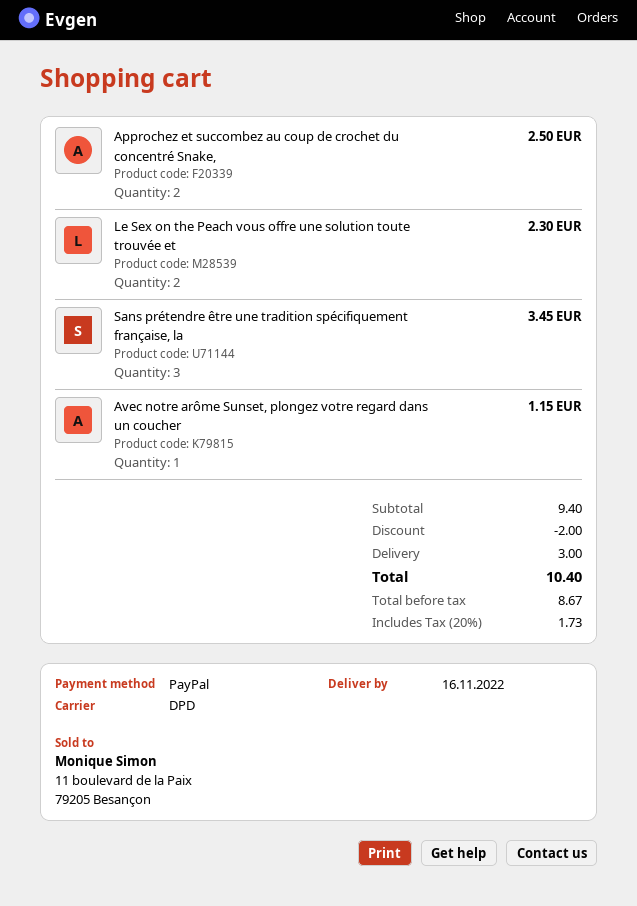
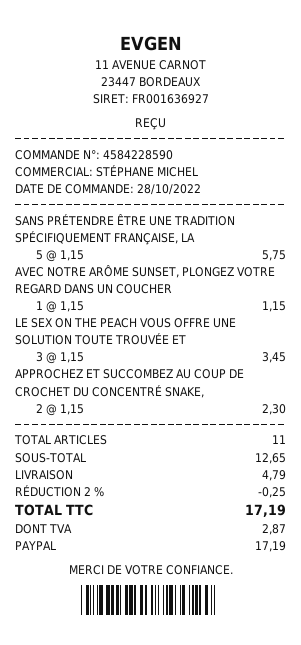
Approchez et succombez au coup de crochet du concentré Snake,: 2 for 2.50 -> 2 for 2.30
Le Sex on the Peach vous offre une solution toute trouvée et: 2 for 2.30 -> 3 for 3.45
Sans prétendre être une tradition spécifiquement française, la: 3 for 3.45 -> 5 for 5.75
subtotal: 9.40 -> 12.65
discount: 2.00 -> 0.25
shipping: 3.00 -> 4.79
tax: 1.73 -> 2.87
total: 10.40 -> 17.19

